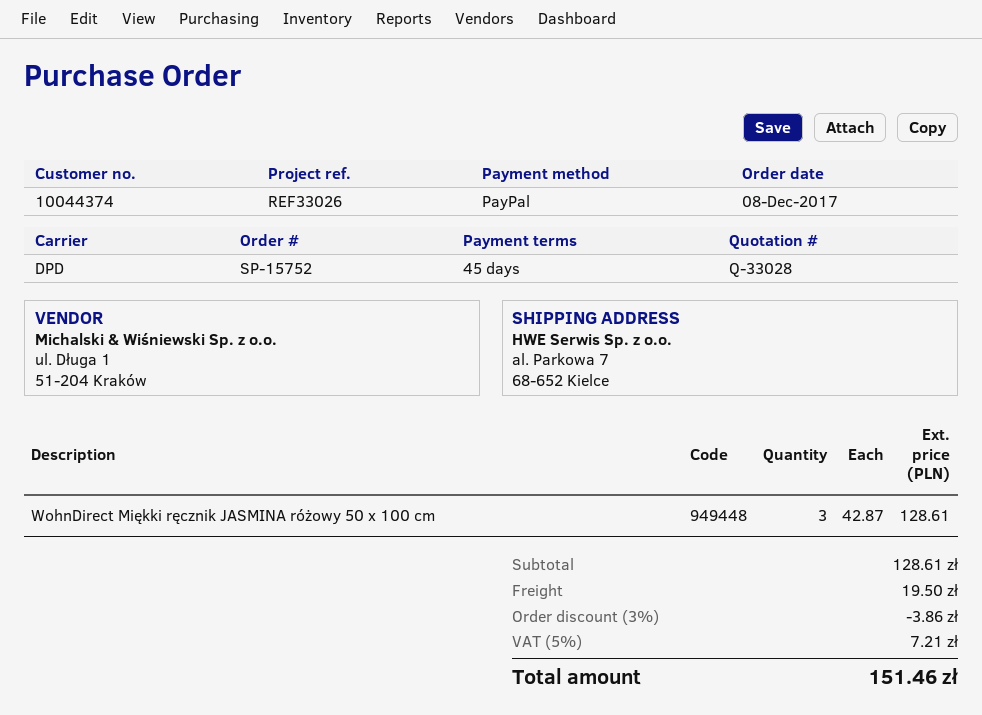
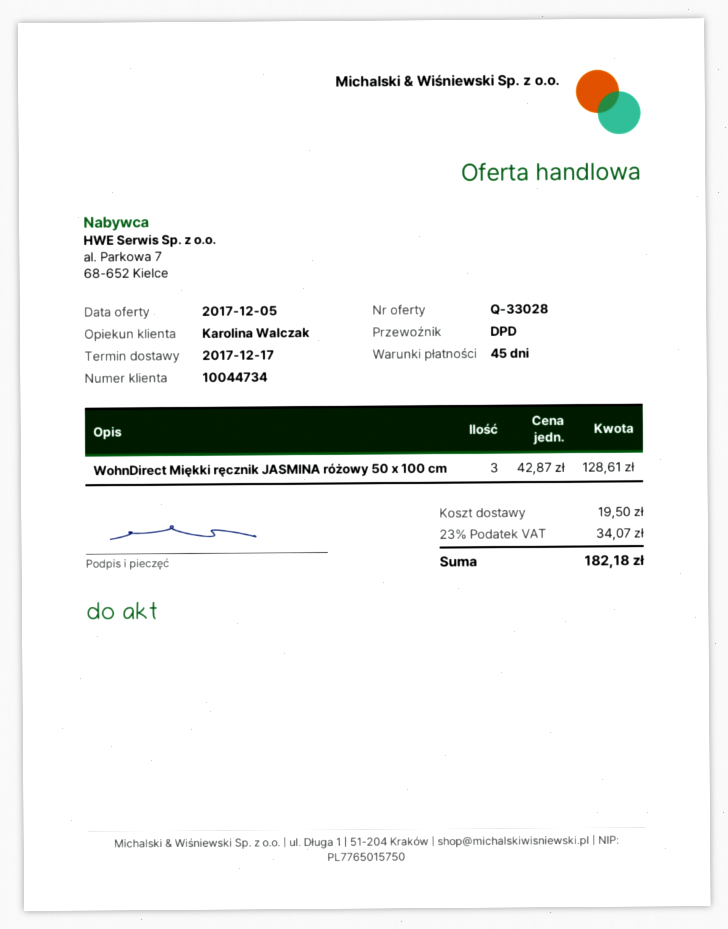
customer number: 10044374 -> 10044734
discount: 3% = 3.86 -> none
tax: 5% = 7.21 -> 23% = 34.07
total: 151.46 -> 182.18

